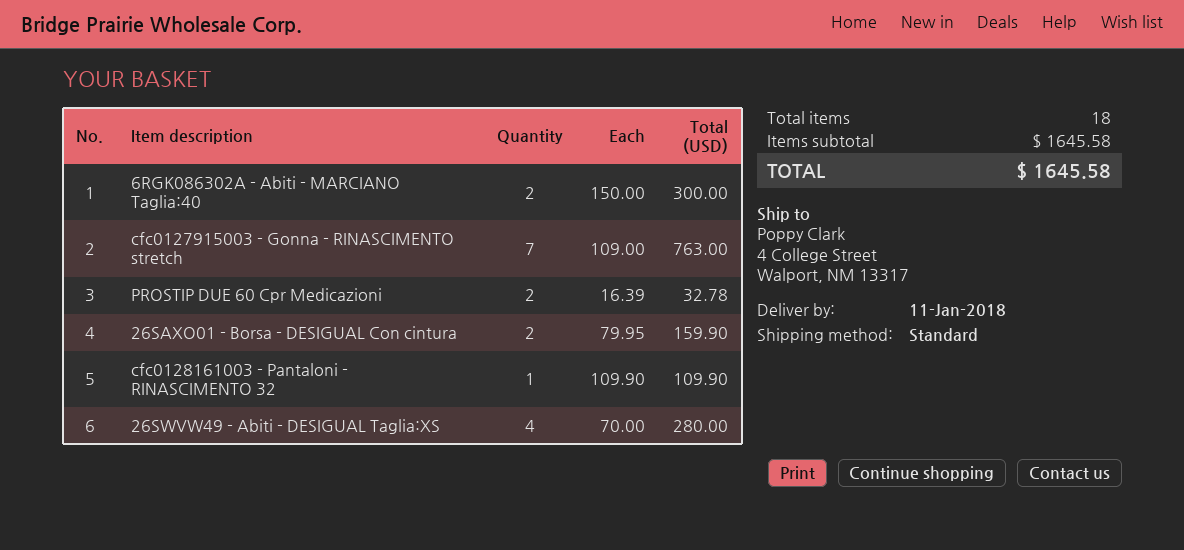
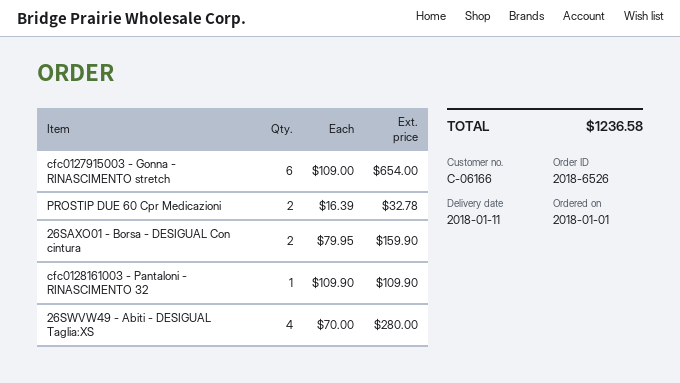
6RGK086302A - Abiti - MARCIANO Taglia:40: 2 x 150.00 = 300.00 -> none
cfc0127915003 - Gonna - RINASCIMENTO stretch: 7 x 109.00 = 763.00 -> 6 x 109.00 = 654.00
total: 1645.58 -> 1236.58

